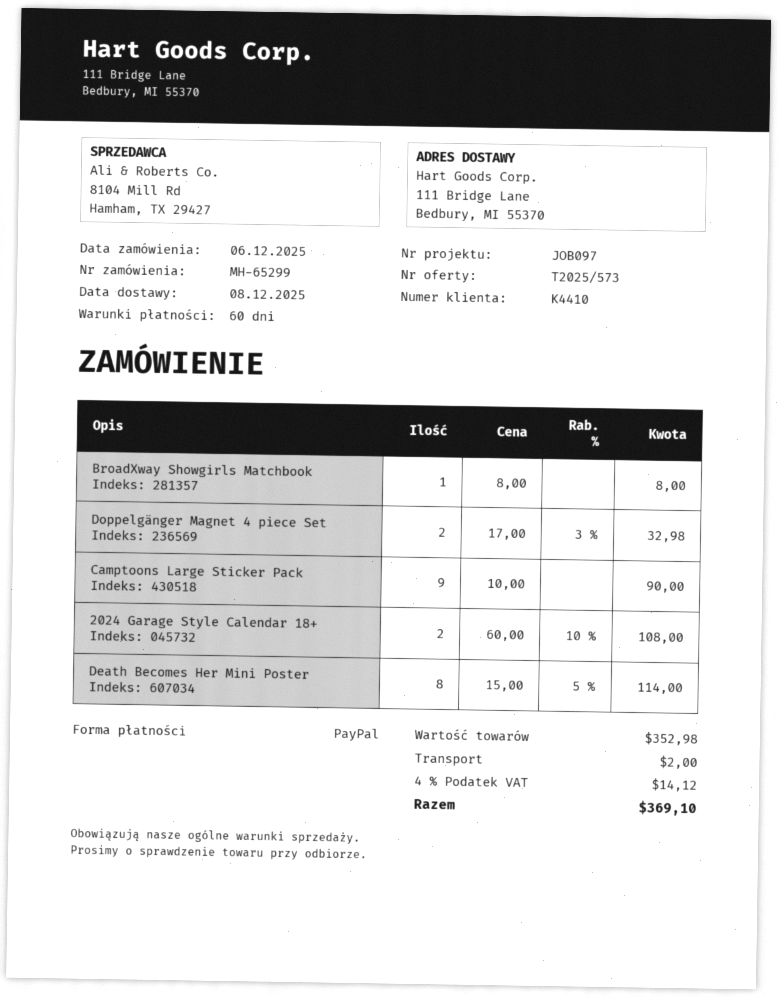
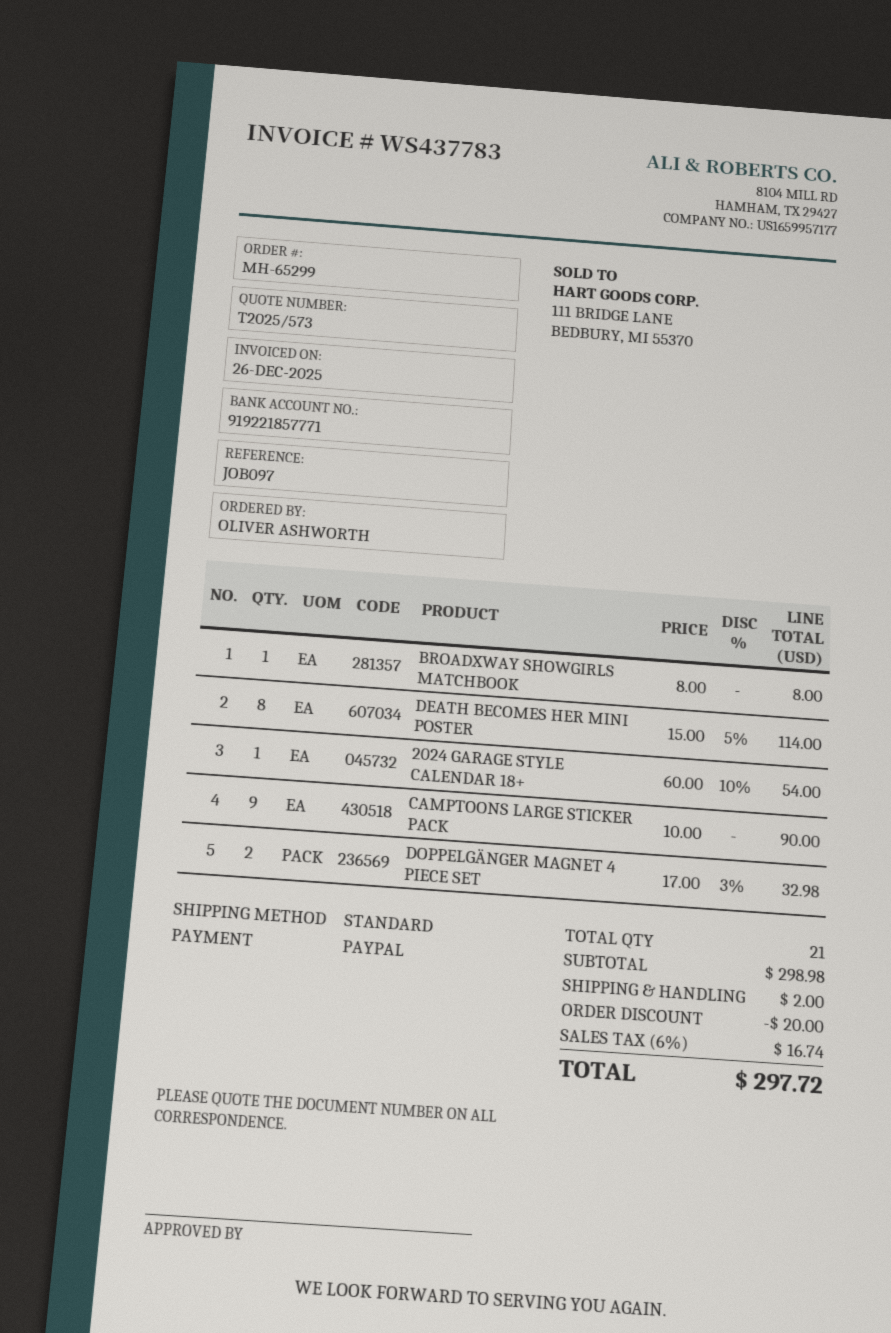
2024 Garage Style Calendar 18+: 2 x 60.00 - 10% = 108.00 -> 1 x 60.00 - 10% = 54.00
subtotal: 352.98 -> 298.98
discount: none -> 20.00
tax: 4% = 14.12 -> 6% = 16.74
total: 369.10 -> 297.72

